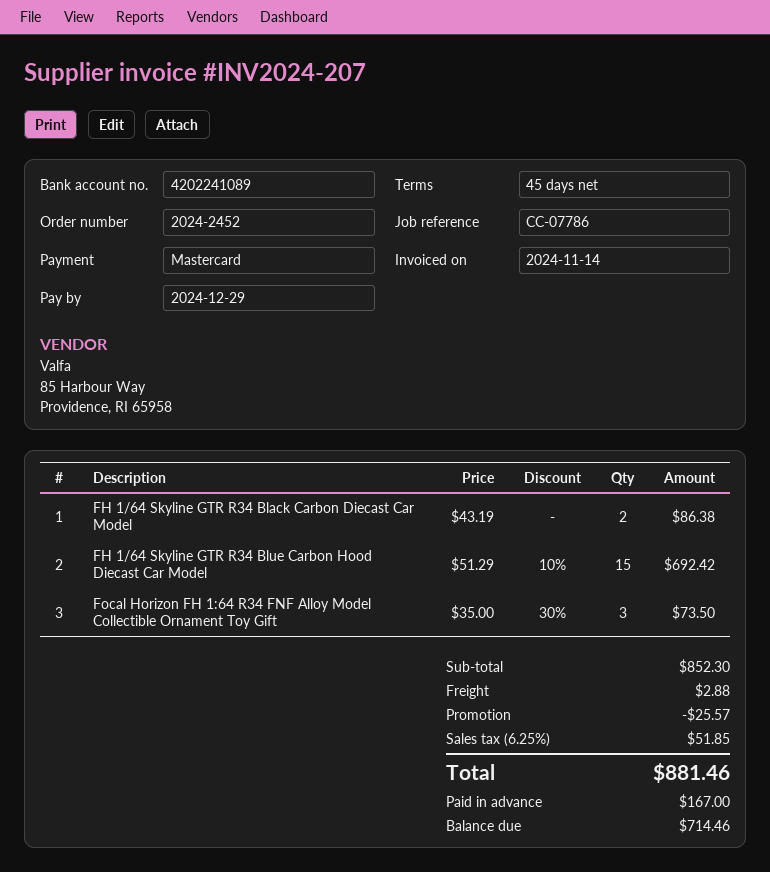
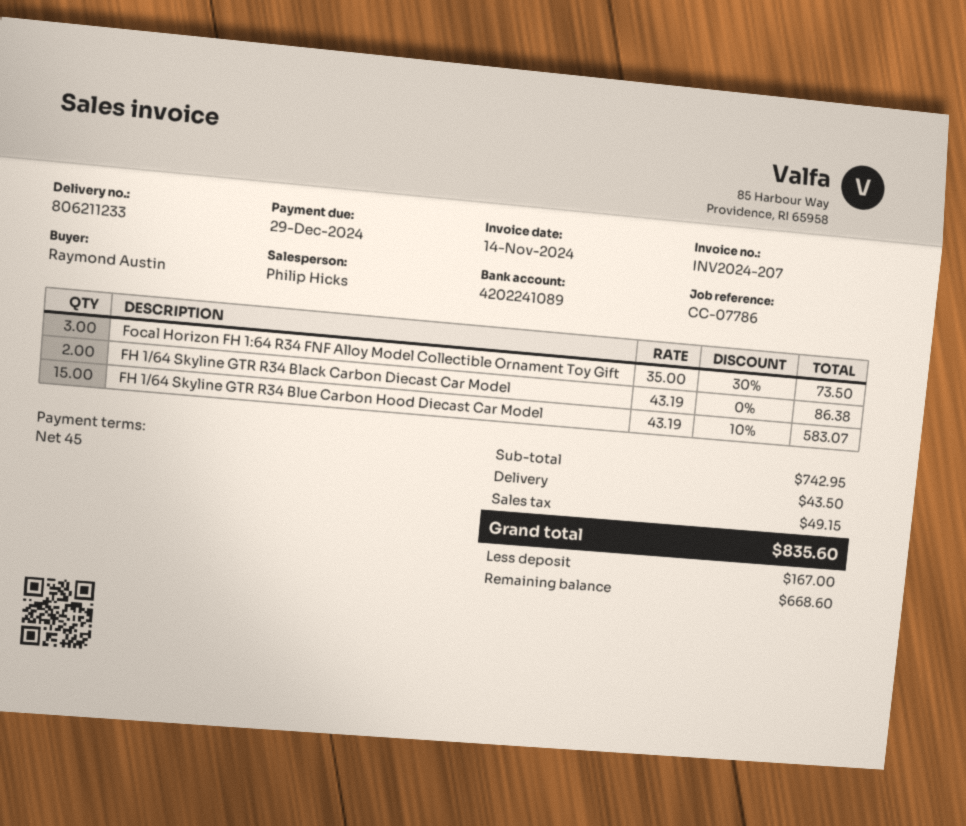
FH 1/64 Skyline GTR R34 Blue Carbon Hood Diecast Car Model: 15 x 51.29 - 10% = 692.42 -> 15 x 43.19 - 10% = 583.07
subtotal: 852.30 -> 742.95
discount: 25.57 -> none
shipping: 2.88 -> 43.50
tax: 51.85 -> 49.15
total: 881.46 -> 835.60
balance: 714.46 -> 668.60

